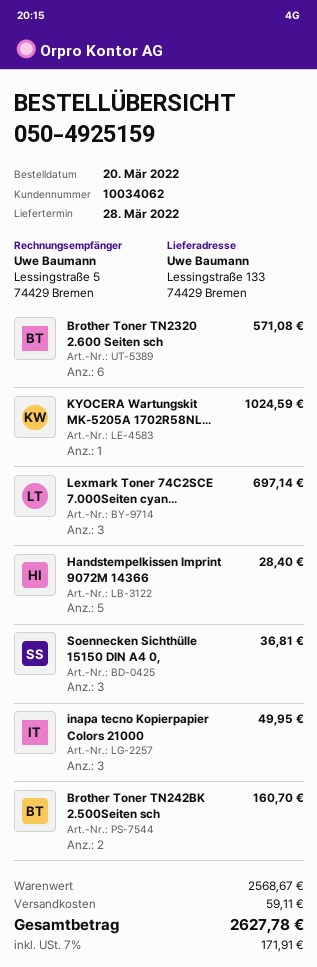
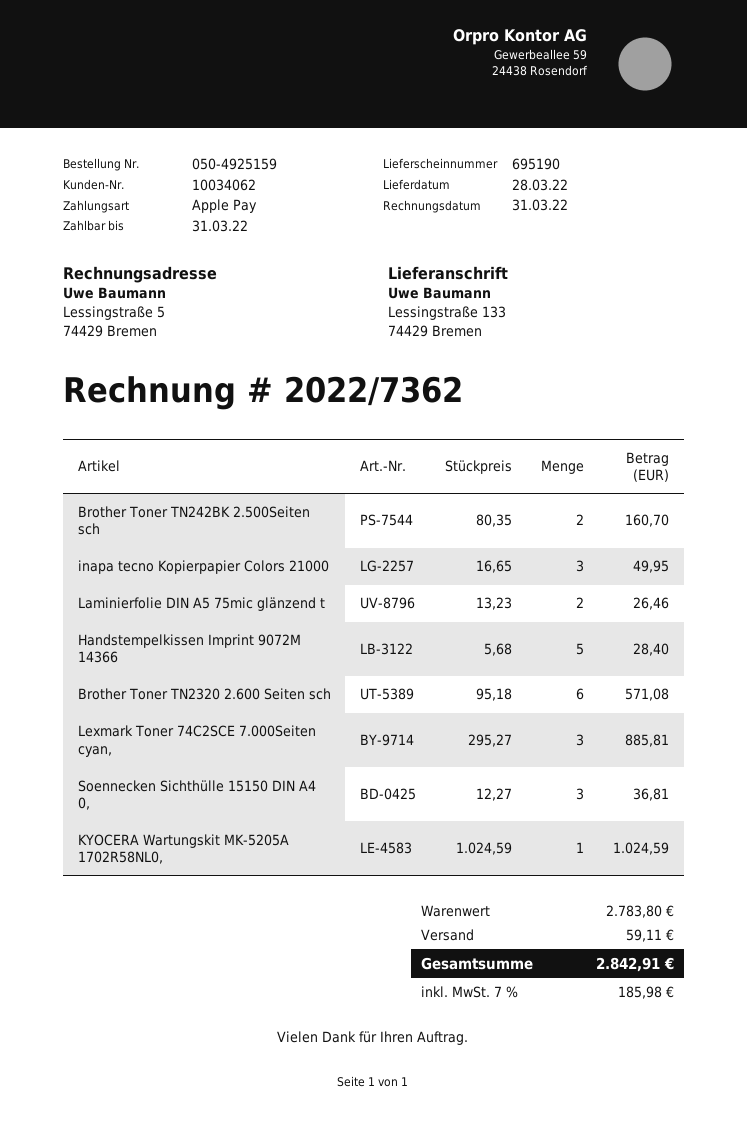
Lexmark Toner 74C2SCE 7.000Seiten cyan...: 3 for 697.14 -> 3 for 885.81
Laminierfolie DIN A5 75mic glänzend t: none -> 2 for 26.46
subtotal: 2568.67 -> 2783.80
tax: 7% = 171.91 -> 7% = 185.98
total: 2627.78 -> 2842.91

